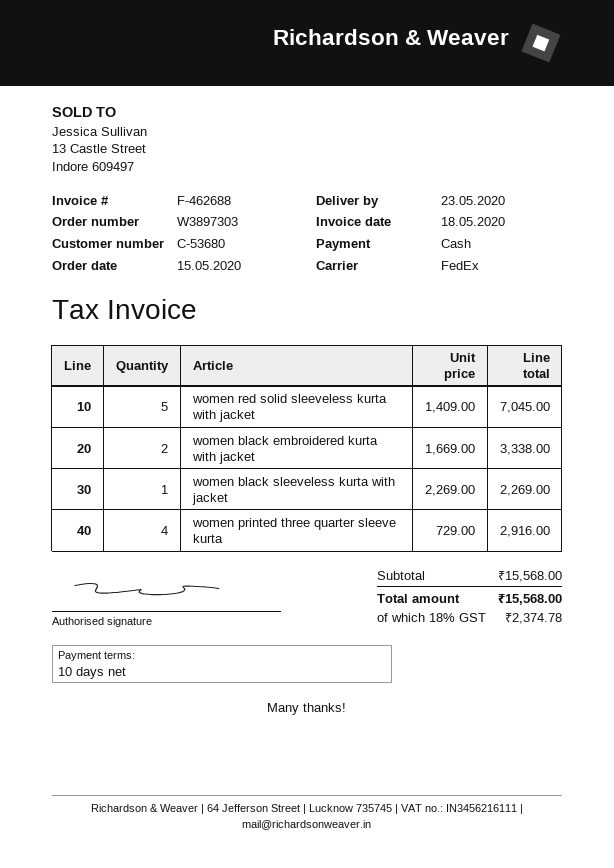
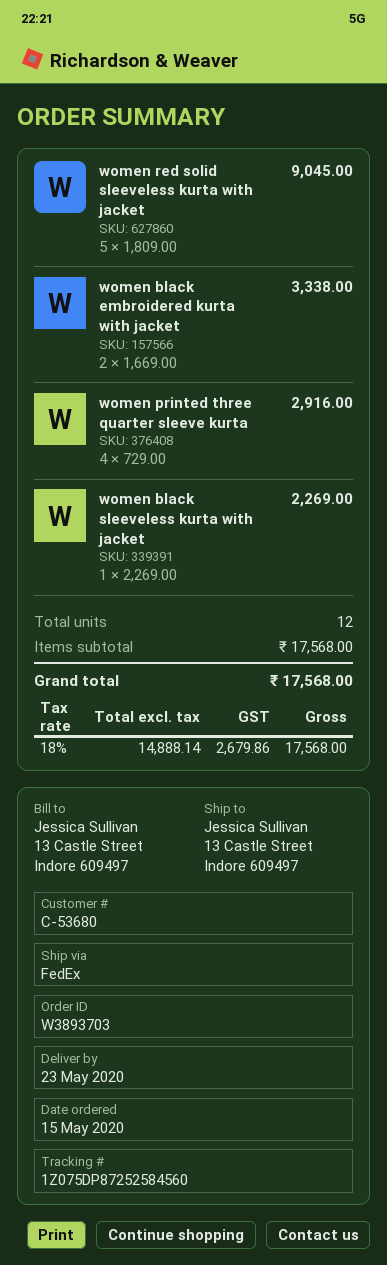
order number: W3897303 -> W3893703
women red solid sleeveless kurta with jacket: 5 x 1409.00 = 7045.00 -> 5 x 1809.00 = 9045.00
subtotal: 15568.00 -> 17568.00
tax: 18% = 2374.78 -> 18% = 2679.86
total: 15568.00 -> 17568.00

